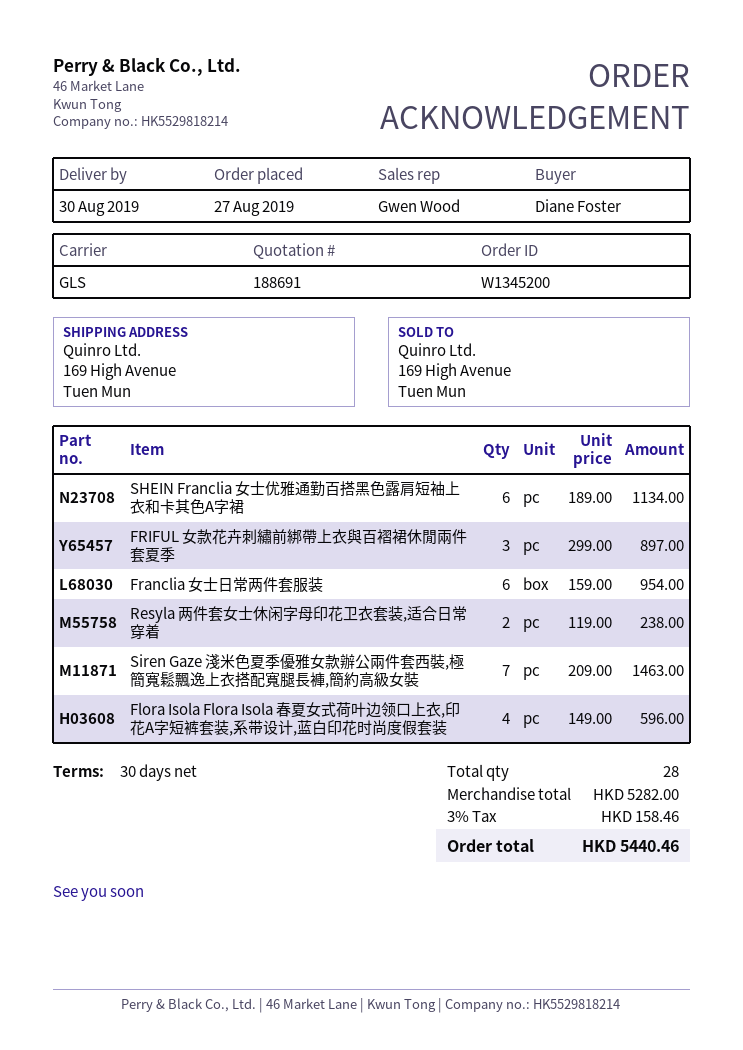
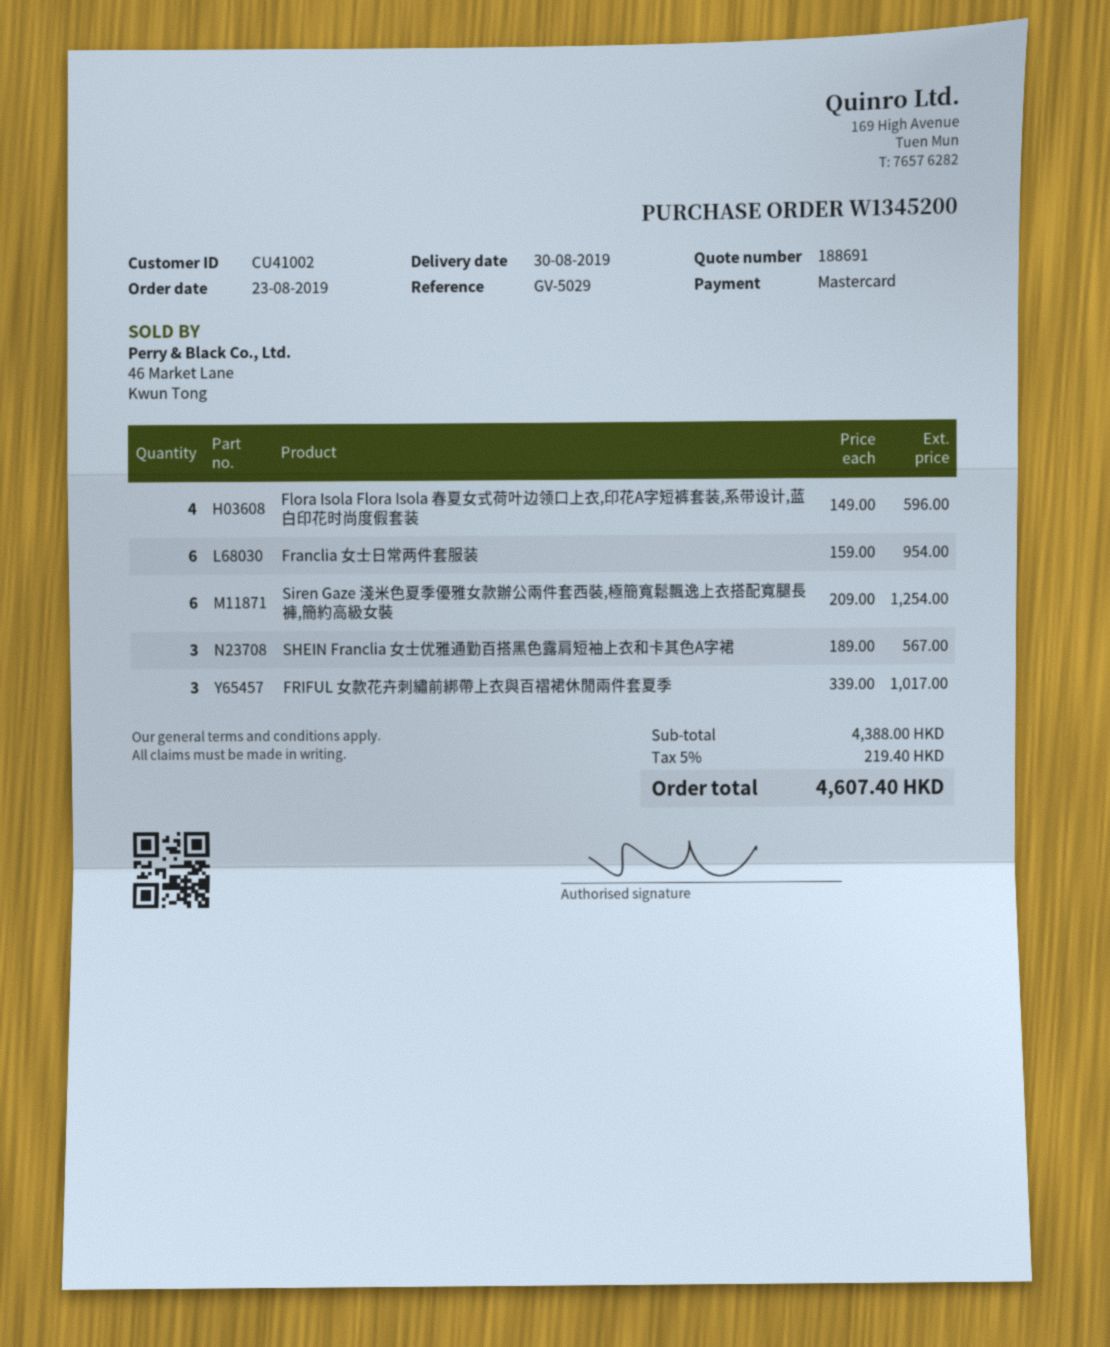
order date: 2019-08-27 -> 2019-08-23
SHEIN Franclia 女士优雅通勤百搭黑色露肩短袖上衣和卡其色A字裙: 6 x 189.00 = 1134.00 -> 3 x 189.00 = 567.00
FRIFUL 女款花卉刺繡前綁帶上衣與百褶裙休閒兩件套夏季: 3 x 299.00 = 897.00 -> 3 x 339.00 = 1017.00
Resyla 两件套女士休闲字母印花卫衣套装,适合日常穿着: 2 x 119.00 = 238.00 -> none
Siren Gaze 淺米色夏季優雅女款辦公兩件套西裝,極簡寬鬆飄逸上衣搭配寬腿長褲,簡約高級女裝: 7 x 209.00 = 1463.00 -> 6 x 209.00 = 1254.00
subtotal: 5282.00 -> 4388.00
tax: 3% = 158.46 -> 5% = 219.40
total: 5440.46 -> 4607.40

